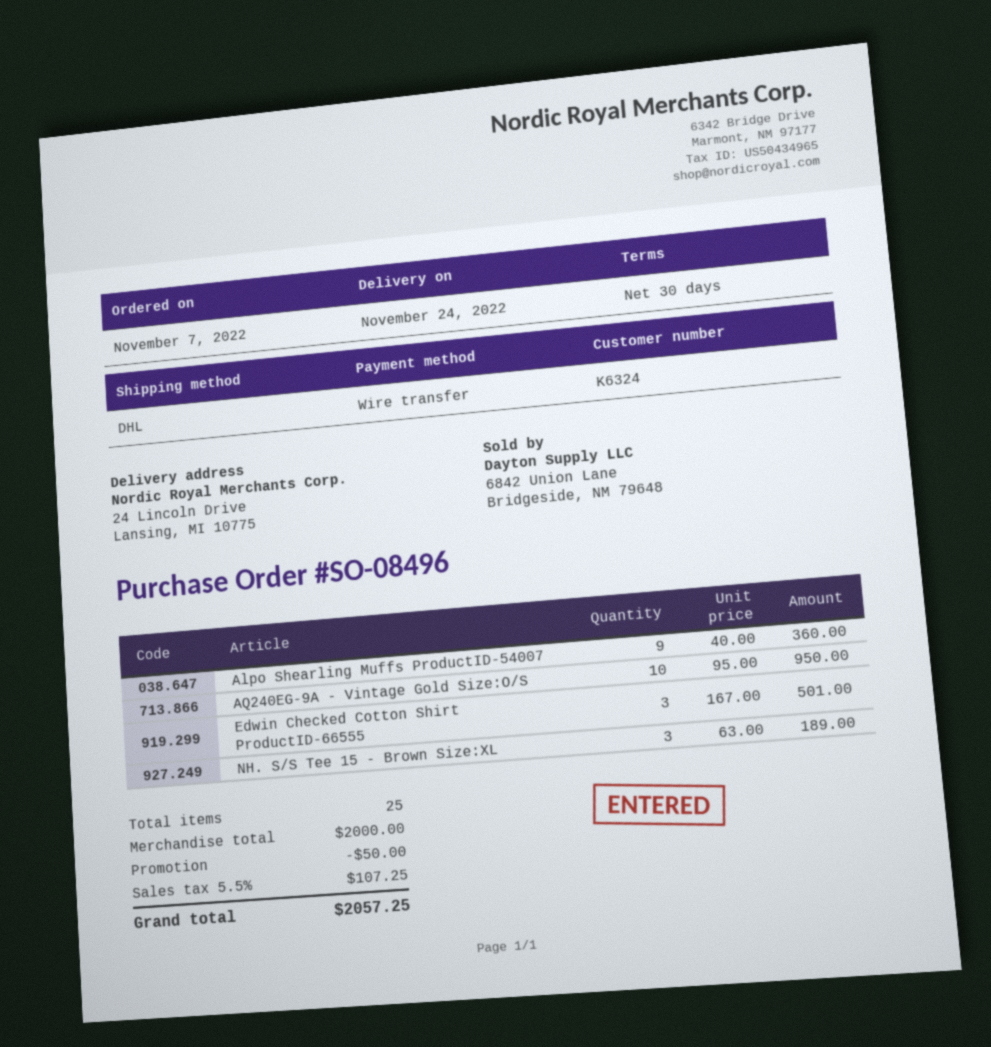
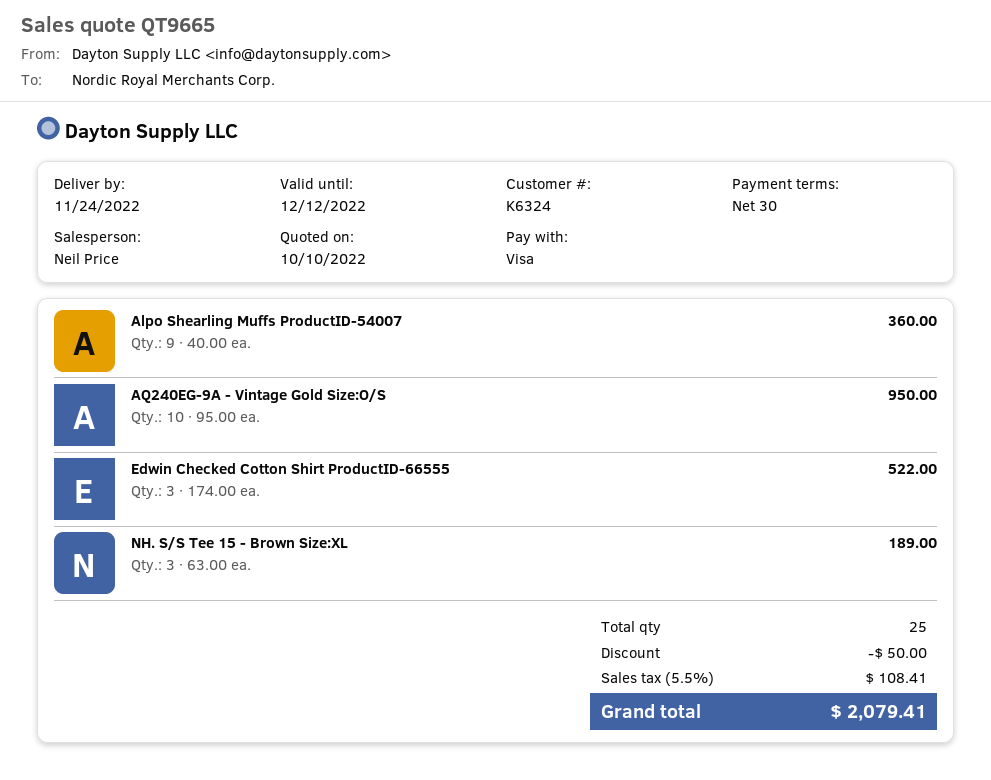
payment method: bank transfer -> Visa
Edwin Checked Cotton Shirt ProductID-66555: 3 x 167.00 = 501.00 -> 3 x 174.00 = 522.00
tax: 5.5% = 107.25 -> 5.5% = 108.41
total: 2057.25 -> 2079.41

